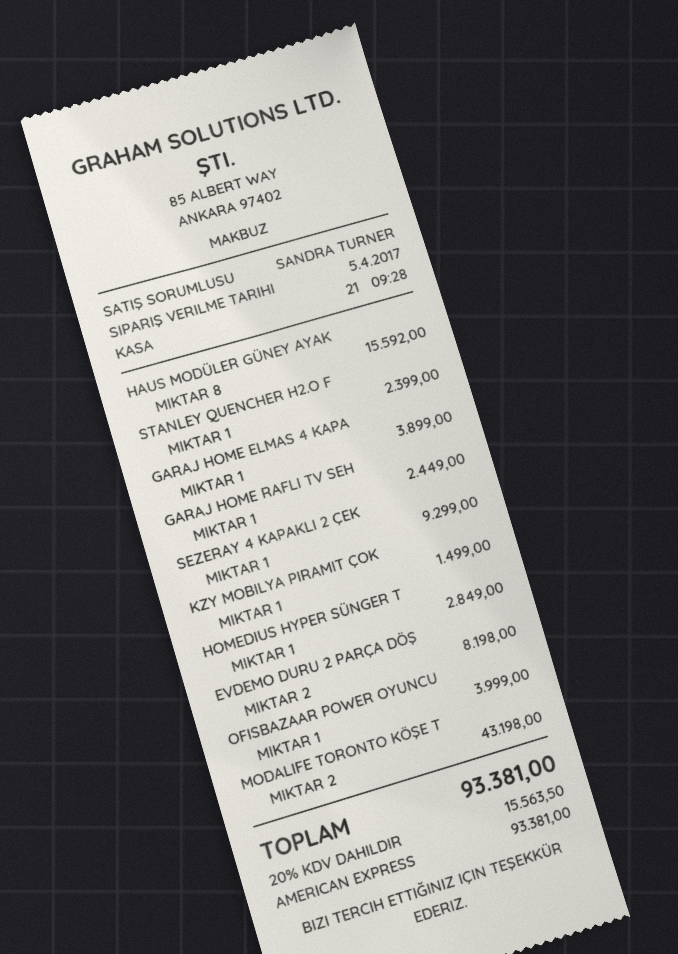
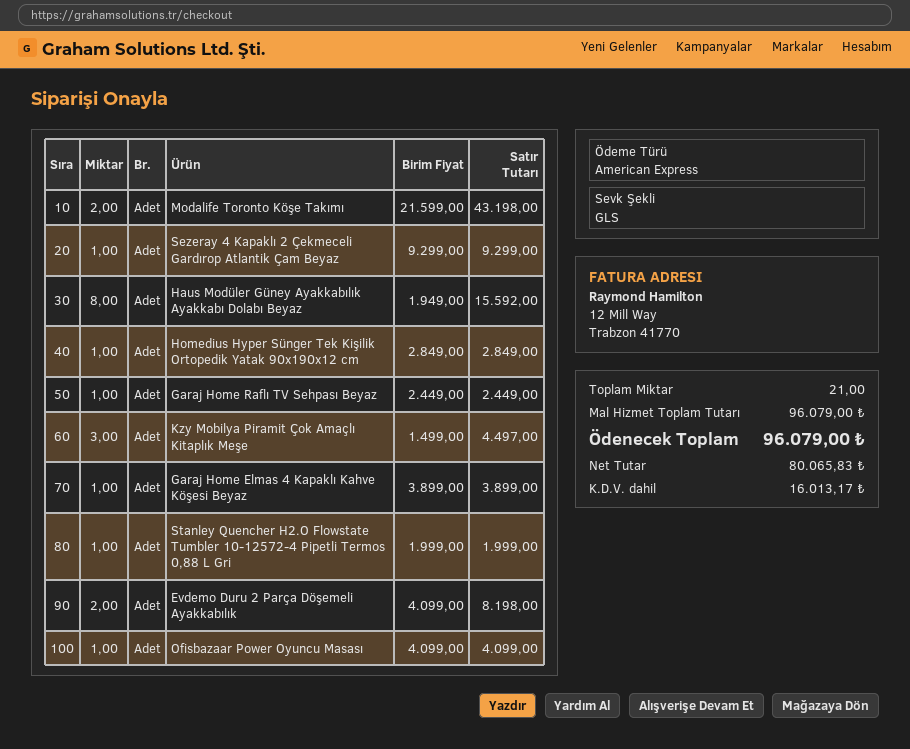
STANLEY QUENCHER H2.O F: 1 for 2399.00 -> 1 for 1999.00
KZY MOBILYA PIRAMIT ÇOK: 1 for 1499.00 -> 3 for 4497.00
OFISBAZAAR POWER OYUNCU: 1 for 3999.00 -> 1 for 4099.00
tax: 15563.50 -> 16013.17
total: 93381.00 -> 96079.00

